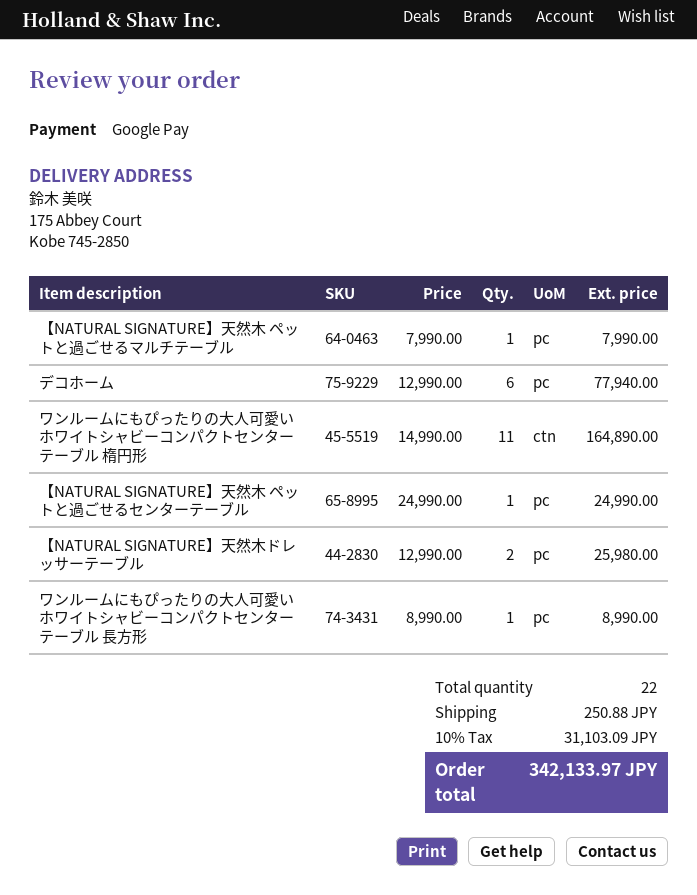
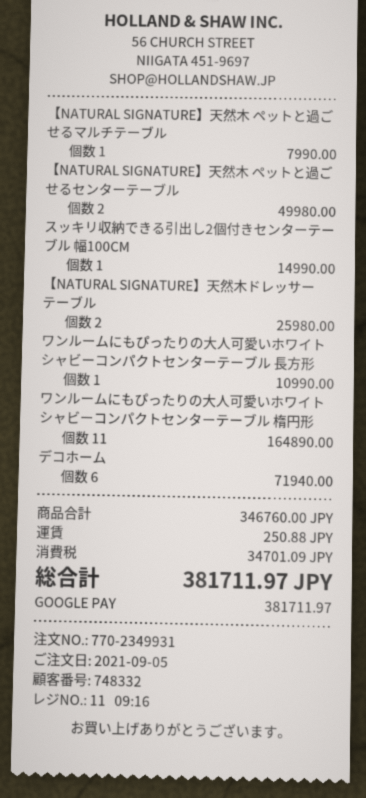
デコホーム: 6 for 77940.00 -> 6 for 71940.00
【NATURAL SIGNATURE】天然木 ペットと過ごせるセンターテーブル: 1 for 24990.00 -> 2 for 49980.00
ワンルームにもぴったりの大人可愛いホワイトシャビーコンパクトセンターテーブル 長方形: 1 for 8990.00 -> 1 for 10990.00
スッキリ収納できる引出し2個付きセンターテーブル 幅100CM: none -> 1 for 14990.00
tax: 31103.09 -> 34701.09
total: 342133.97 -> 381711.97

